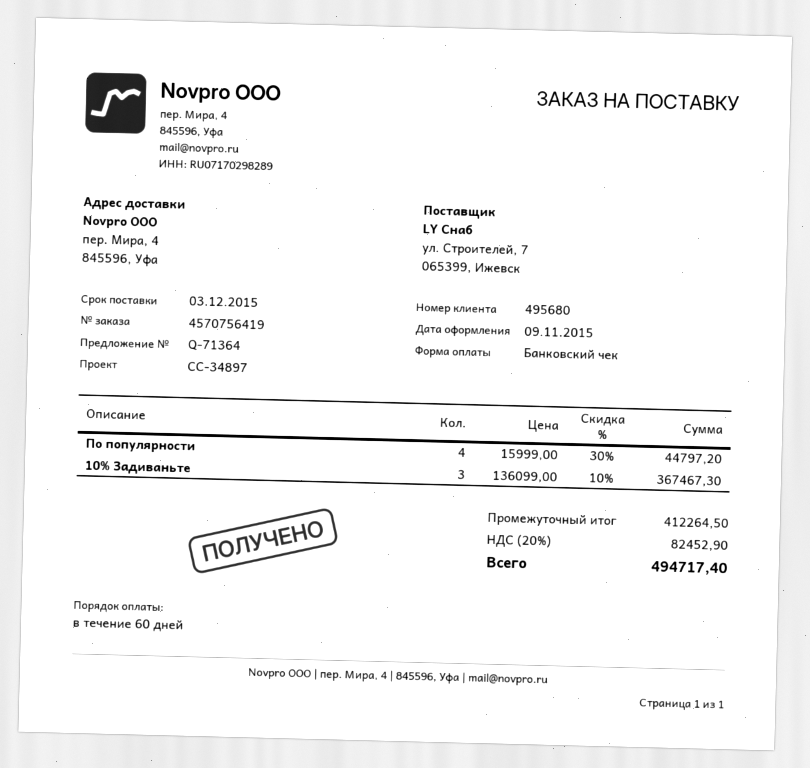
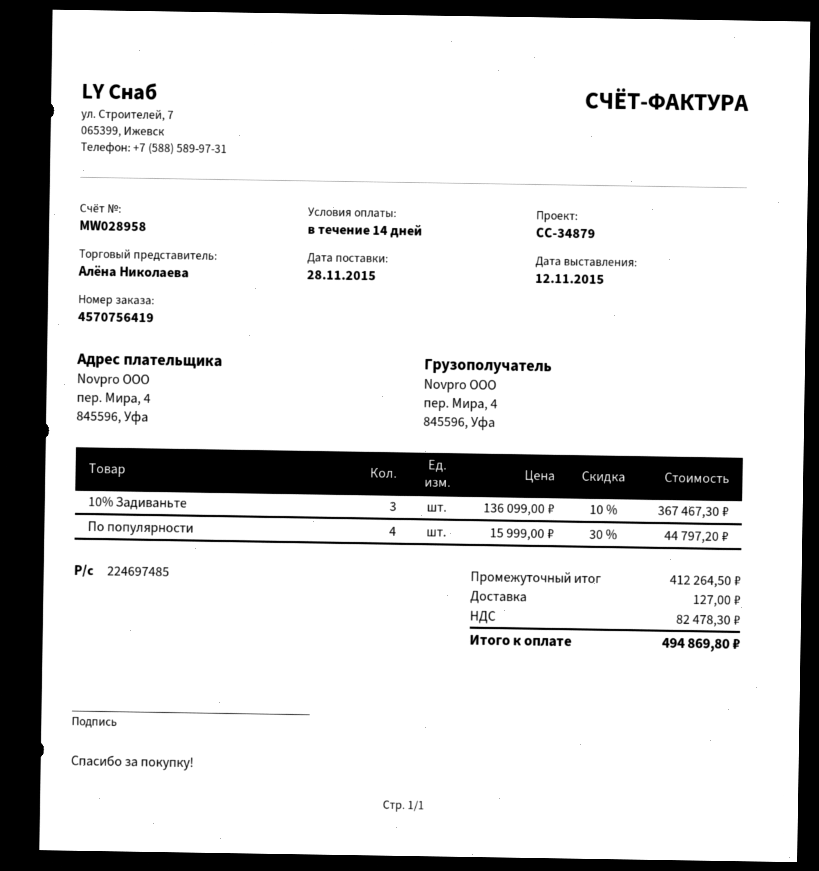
delivery date: 2015-12-03 -> 2015-11-28
payment terms: 60 days -> 14 days
reference: CC-34897 -> CC-34879
shipping: none -> 127.00
tax: 82452.90 -> 82478.30
total: 494717.40 -> 494869.80

